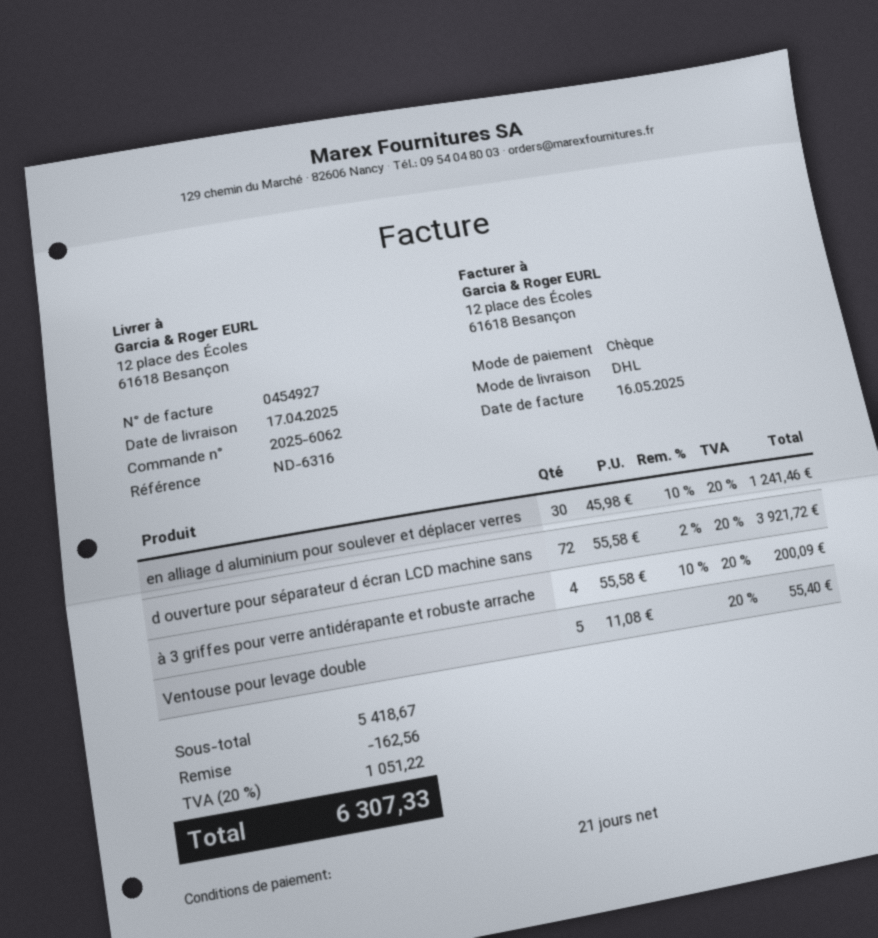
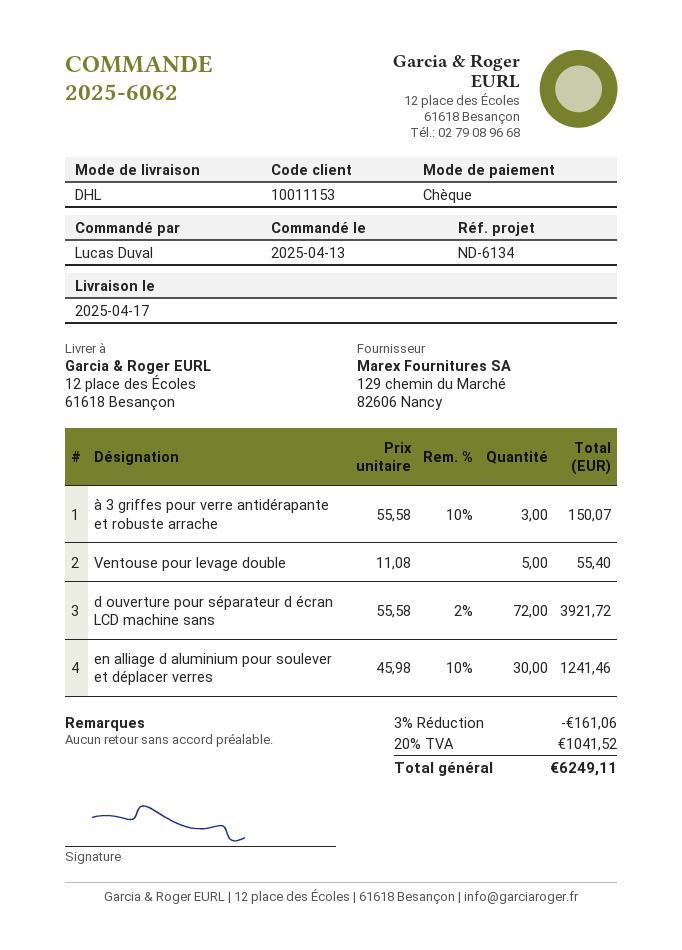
reference: ND-6316 -> ND-6134
à 3 griffes pour verre antidérapante et robuste arrache: 4 x 55.58 - 10% = 200.09 -> 3 x 55.58 - 10% = 150.07
discount: 162.56 -> 161.06
tax: 20% = 1051.22 -> 20% = 1041.52
total: 6307.33 -> 6249.11

